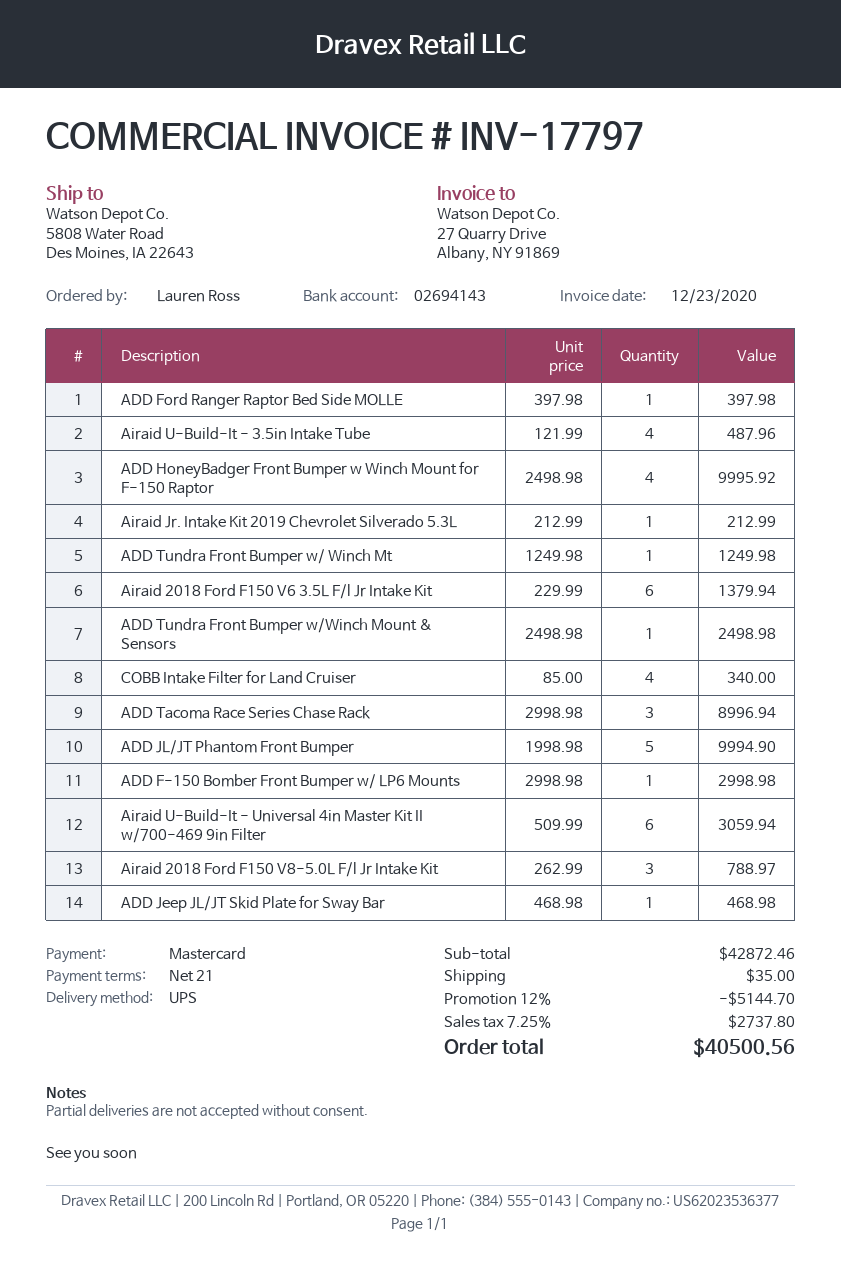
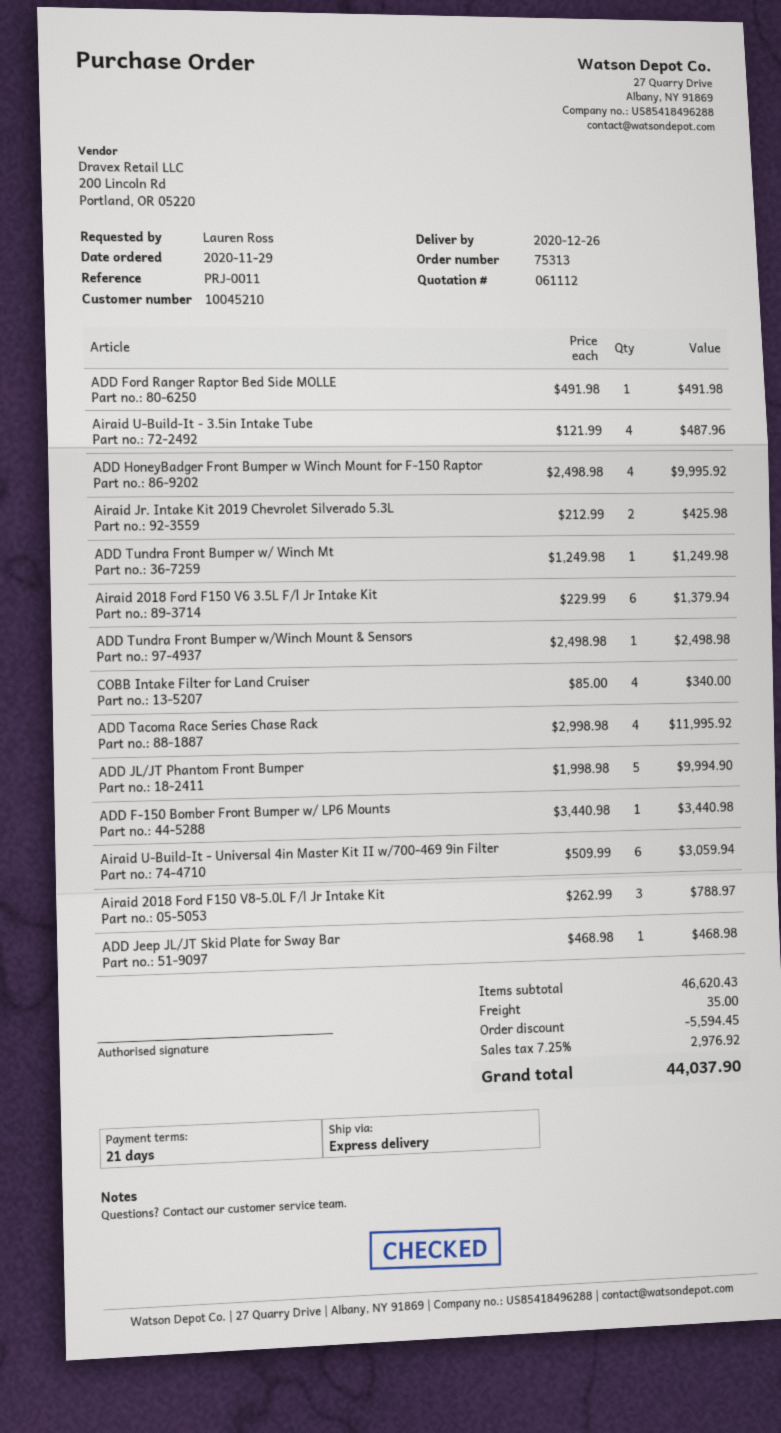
shipping method: UPS -> express
ADD Ford Ranger Raptor Bed Side MOLLE: 1 x 397.98 = 397.98 -> 1 x 491.98 = 491.98
Airaid Jr. Intake Kit 2019 Chevrolet Silverado 5.3L: 1 x 212.99 = 212.99 -> 2 x 212.99 = 425.98
ADD Tacoma Race Series Chase Rack: 3 x 2998.98 = 8996.94 -> 4 x 2998.98 = 11995.92
ADD F-150 Bomber Front Bumper w/ LP6 Mounts: 1 x 2998.98 = 2998.98 -> 1 x 3440.98 = 3440.98
subtotal: 42872.46 -> 46620.43
discount: 5144.70 -> 5594.45
tax: 7.25% = 2737.80 -> 7.25% = 2976.92
total: 40500.56 -> 44037.90

